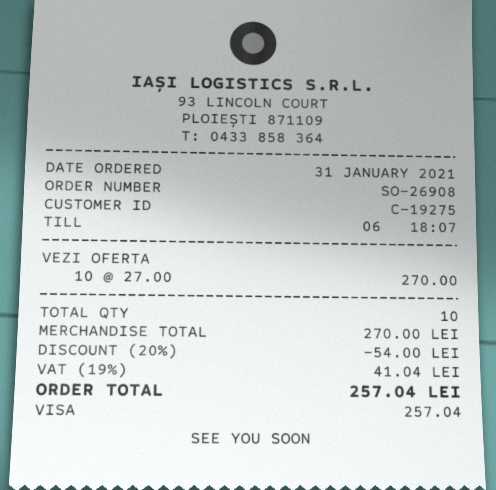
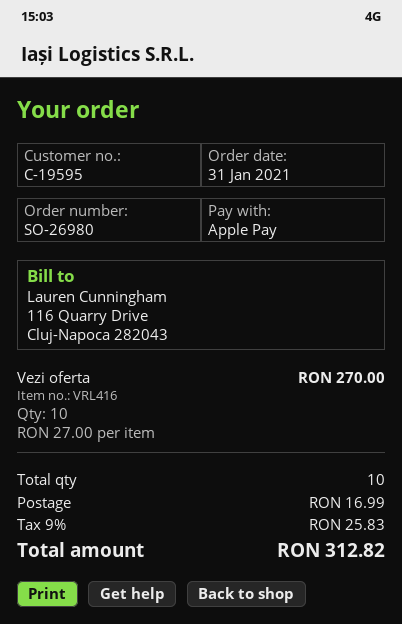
order number: SO-26908 -> SO-26980
customer number: C-19275 -> C-19595
payment method: Visa -> Apple Pay
discount: 20% = 54.00 -> none
shipping: none -> 16.99
tax: 19% = 41.04 -> 9% = 25.83
total: 257.04 -> 312.82

